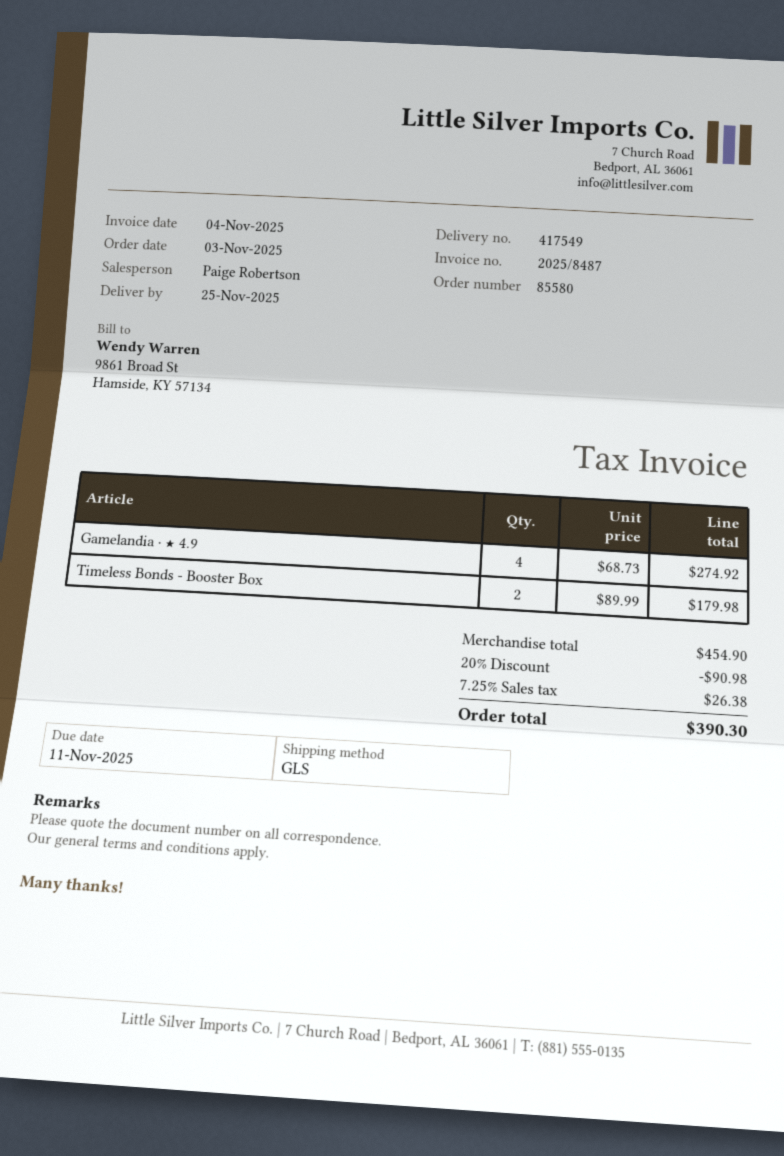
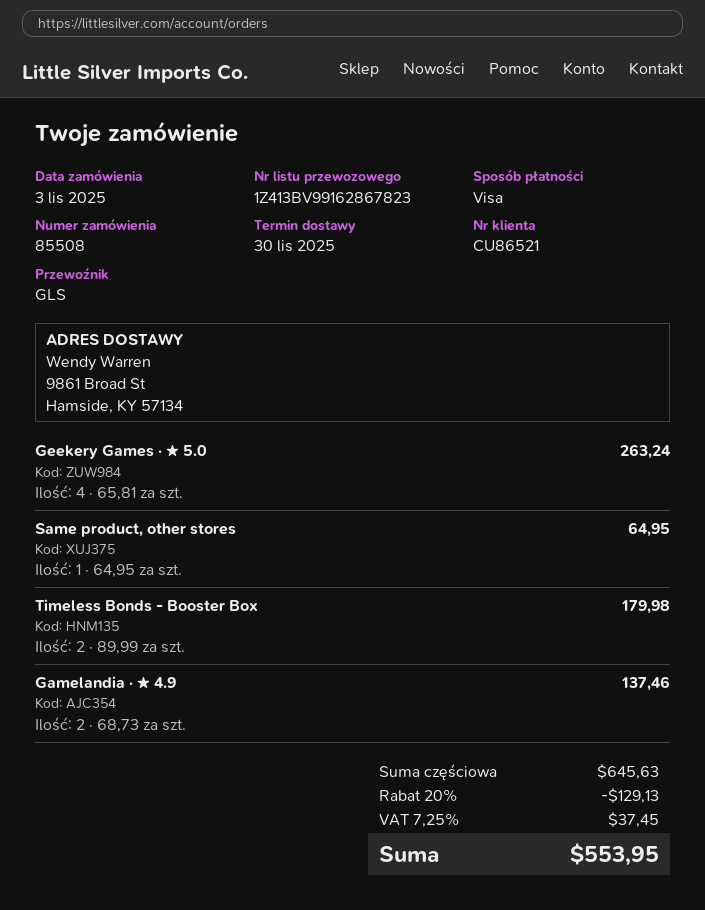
order number: 85580 -> 85508
delivery date: 2025-11-25 -> 2025-11-30
Gamelandia · ★ 4.9: 4 x 68.73 = 274.92 -> 2 x 68.73 = 137.46
Geekery Games · ★ 5.0: none -> 4 x 65.81 = 263.24
Same product, other stores: none -> 1 x 64.95 = 64.95
subtotal: 454.90 -> 645.63
discount: 20% = 90.98 -> 20% = 129.13
tax: 7.25% = 26.38 -> 7.25% = 37.45
total: 390.30 -> 553.95

